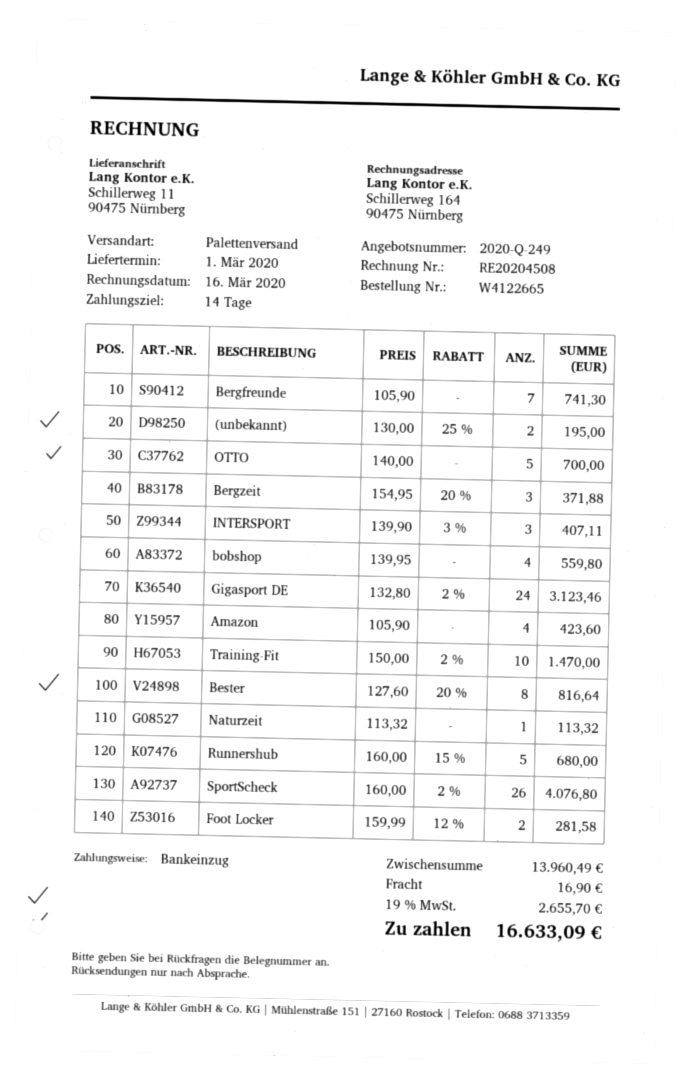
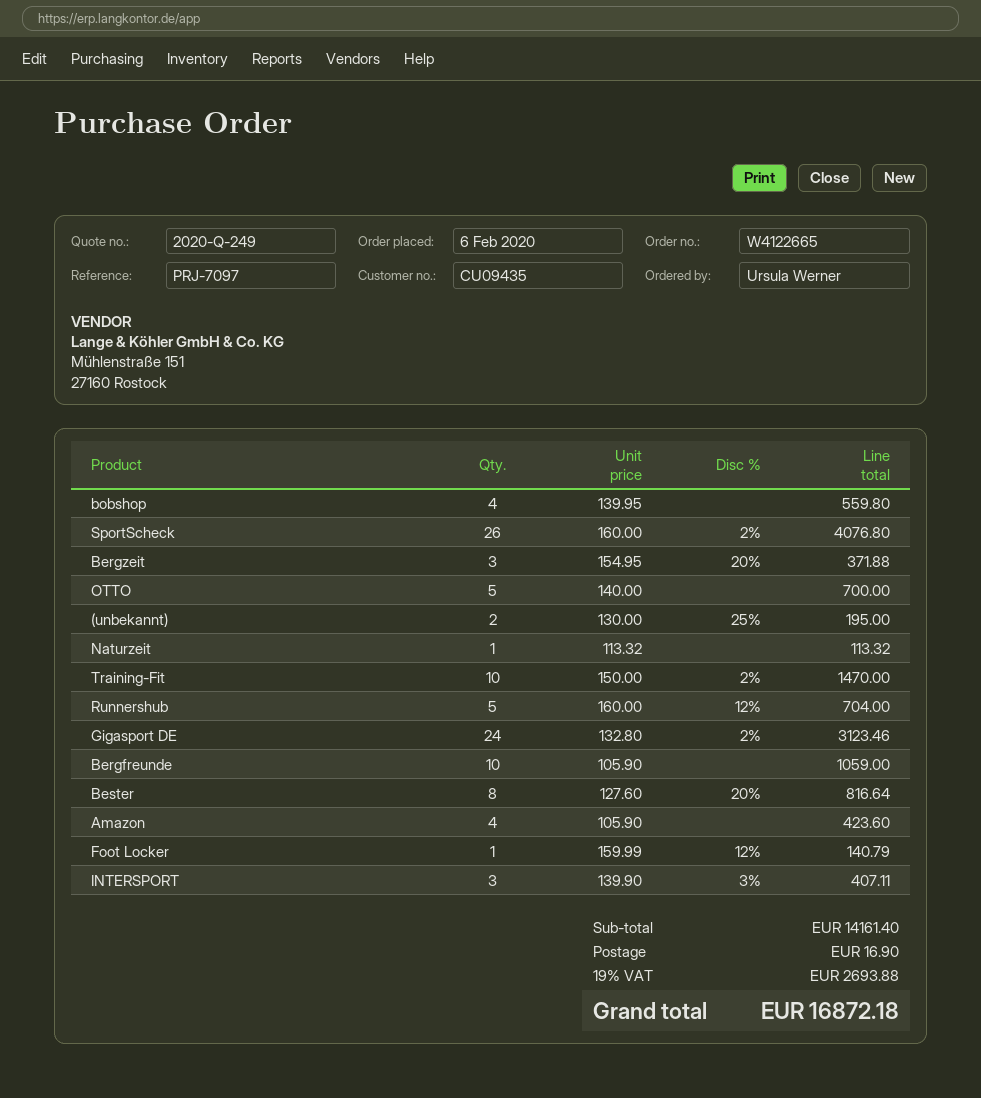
Bergfreunde: 7 x 105.90 = 741.30 -> 10 x 105.90 = 1059.00
Runnershub: 5 x 160.00 - 15% = 680.00 -> 5 x 160.00 - 12% = 704.00
Foot Locker: 2 x 159.99 - 12% = 281.58 -> 1 x 159.99 - 12% = 140.79
subtotal: 13960.49 -> 14161.40
tax: 19% = 2655.70 -> 19% = 2693.88
total: 16633.09 -> 16872.18

